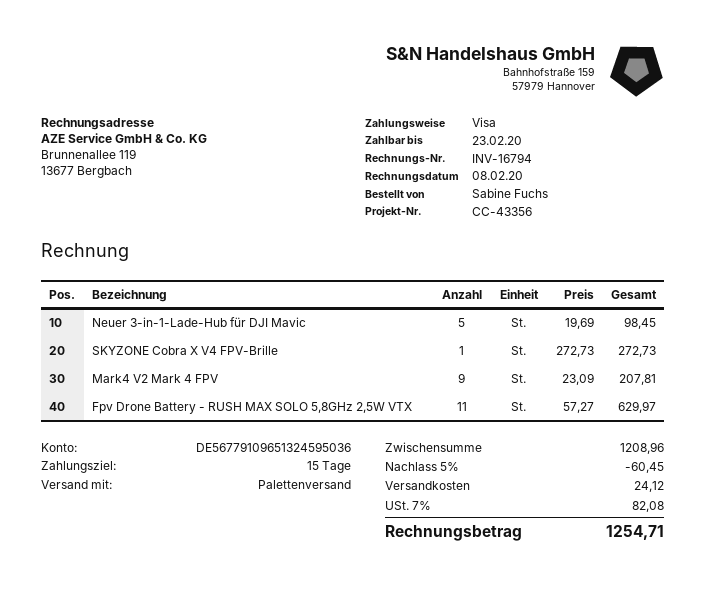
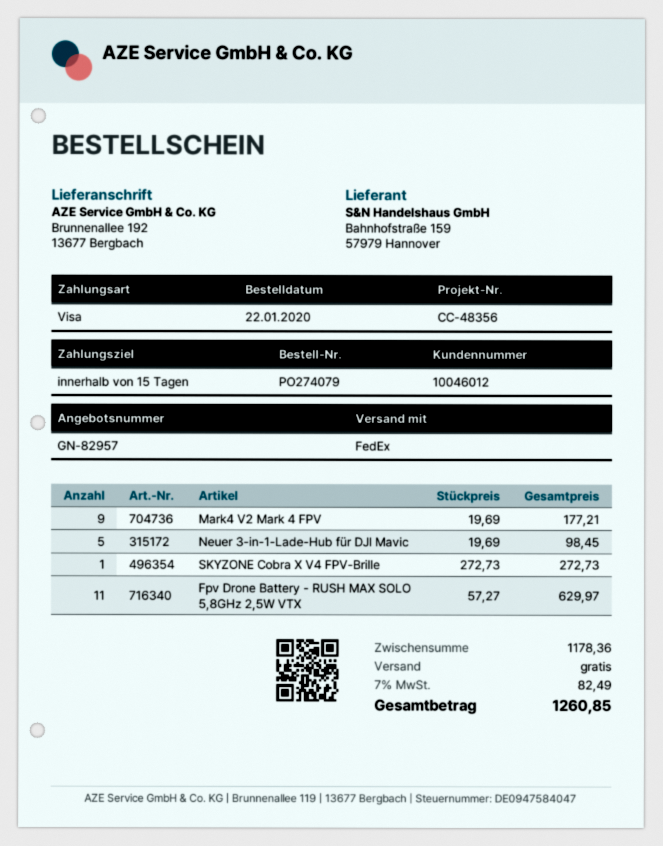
reference: CC-43356 -> CC-48356
shipping method: pallet freight -> FedEx
Mark4 V2 Mark 4 FPV: 9 x 23.09 = 207.81 -> 9 x 19.69 = 177.21
subtotal: 1208.96 -> 1178.36
discount: 5% = 60.45 -> none
shipping: 24.12 -> 0.00
tax: 7% = 82.08 -> 7% = 82.49
total: 1254.71 -> 1260.85

